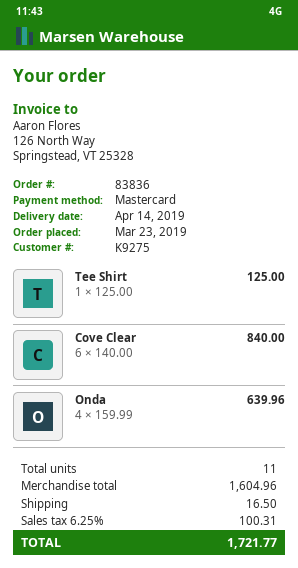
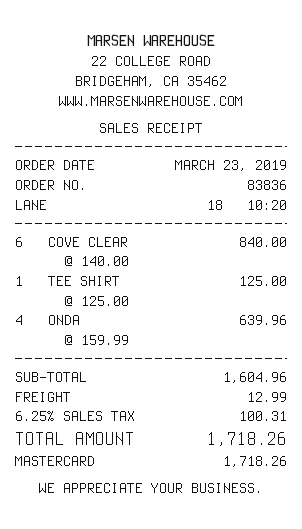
shipping: 16.50 -> 12.99
total: 1721.77 -> 1718.26

